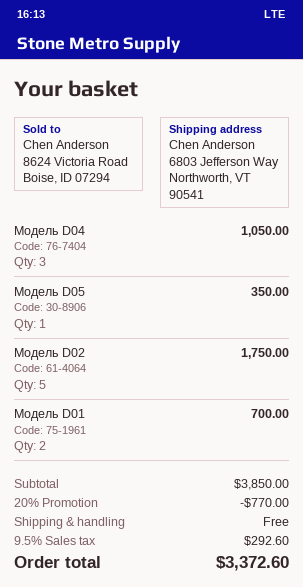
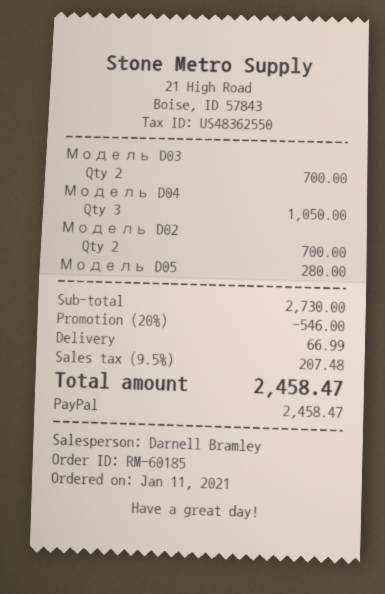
Модель D05: 1 for 350.00 -> 1 for 280.00
Модель D02: 5 for 1750.00 -> 2 for 700.00
Модель D01: 2 for 700.00 -> none
Модель D03: none -> 2 for 700.00
subtotal: 3850.00 -> 2730.00
discount: 20% = 770.00 -> 20% = 546.00
shipping: 0.00 -> 66.99
tax: 9.5% = 292.60 -> 9.5% = 207.48
total: 3372.60 -> 2458.47

